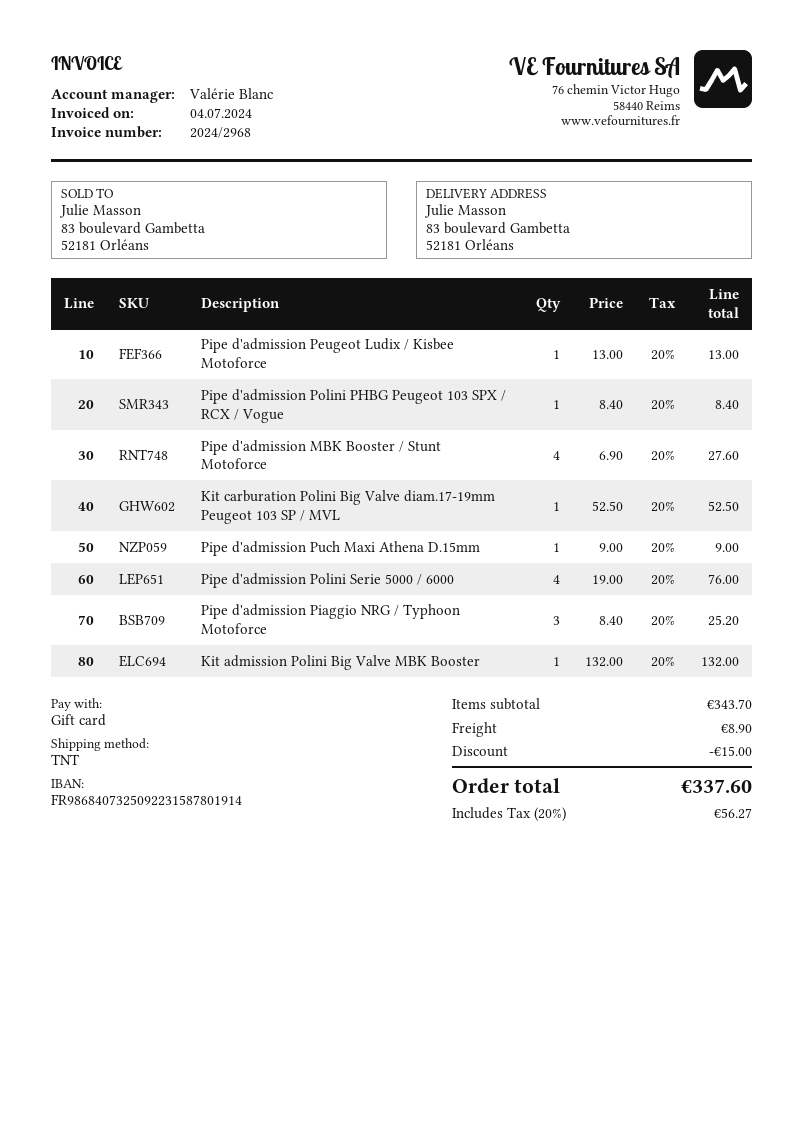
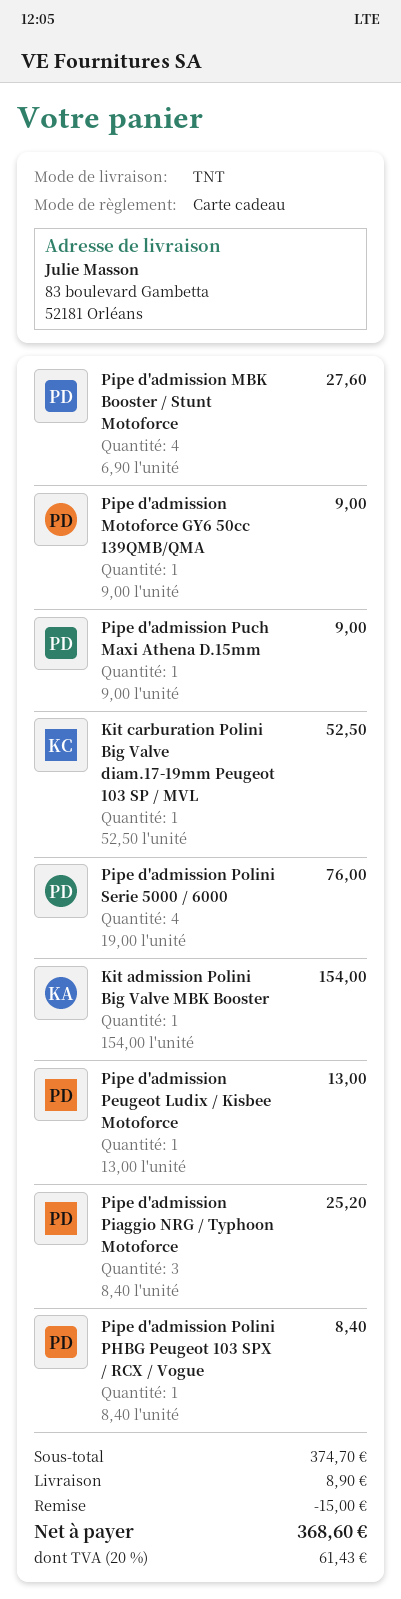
Kit admission Polini Big Valve MBK Booster: 1 x 132.00 = 132.00 -> 1 x 154.00 = 154.00
Pipe d'admission Motoforce GY6 50cc 139QMB/QMA: none -> 1 x 9.00 = 9.00
subtotal: 343.70 -> 374.70
tax: 20% = 56.27 -> 20% = 61.43
total: 337.60 -> 368.60

